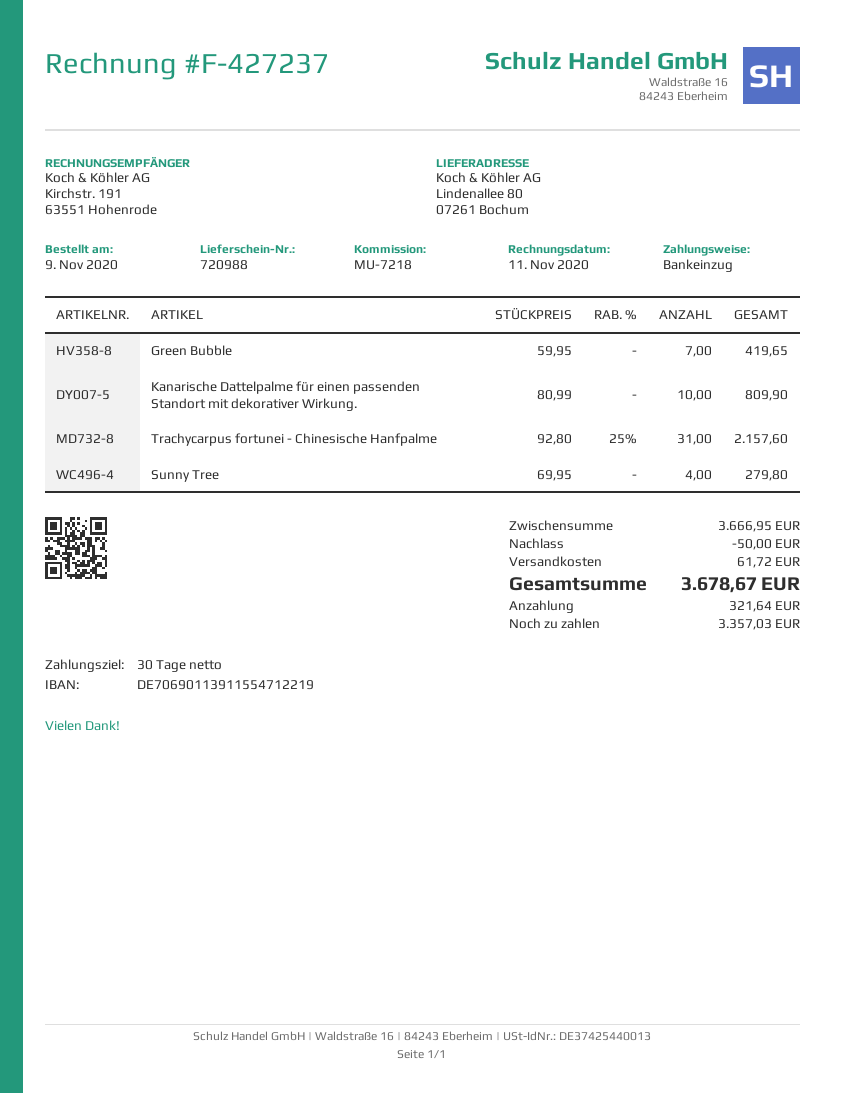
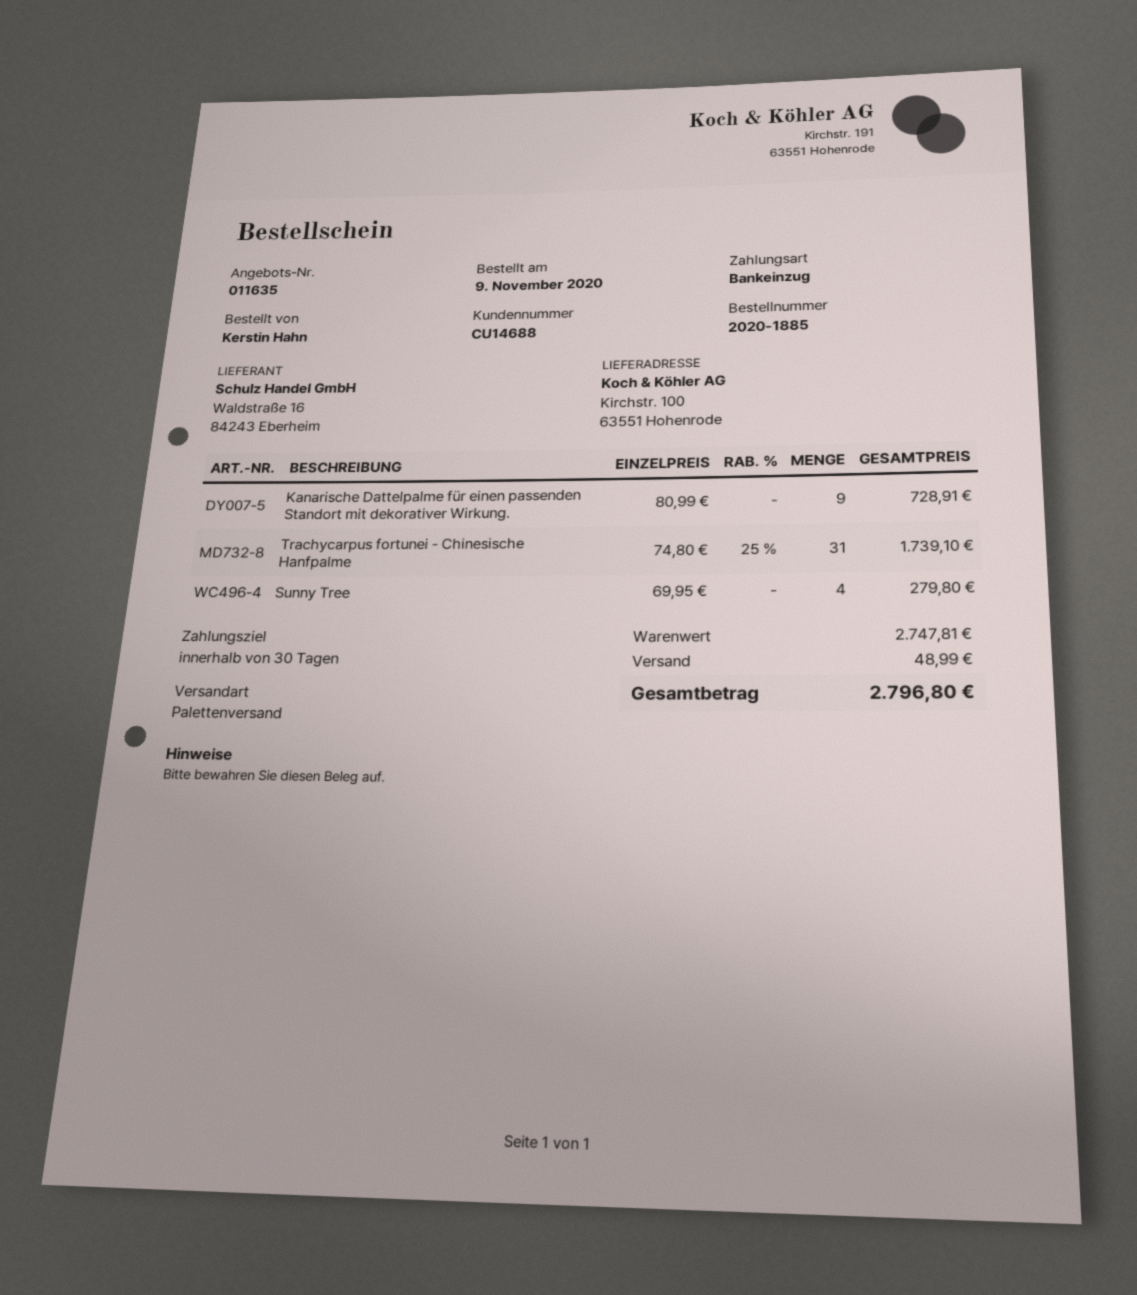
ship to: Lindenallee 80, 07261 Bochum -> Kirchstr. 100, 63551 Hohenrode
Green Bubble: 7 x 59.95 = 419.65 -> none
Kanarische Dattelpalme für einen passenden Standort mit dekorativer Wirkung.: 10 x 80.99 = 809.90 -> 9 x 80.99 = 728.91
Trachycarpus fortunei - Chinesische Hanfpalme: 31 x 92.80 - 25% = 2157.60 -> 31 x 74.80 - 25% = 1739.10
subtotal: 3666.95 -> 2747.81
discount: 50.00 -> none
shipping: 61.72 -> 48.99
total: 3678.67 -> 2796.80

